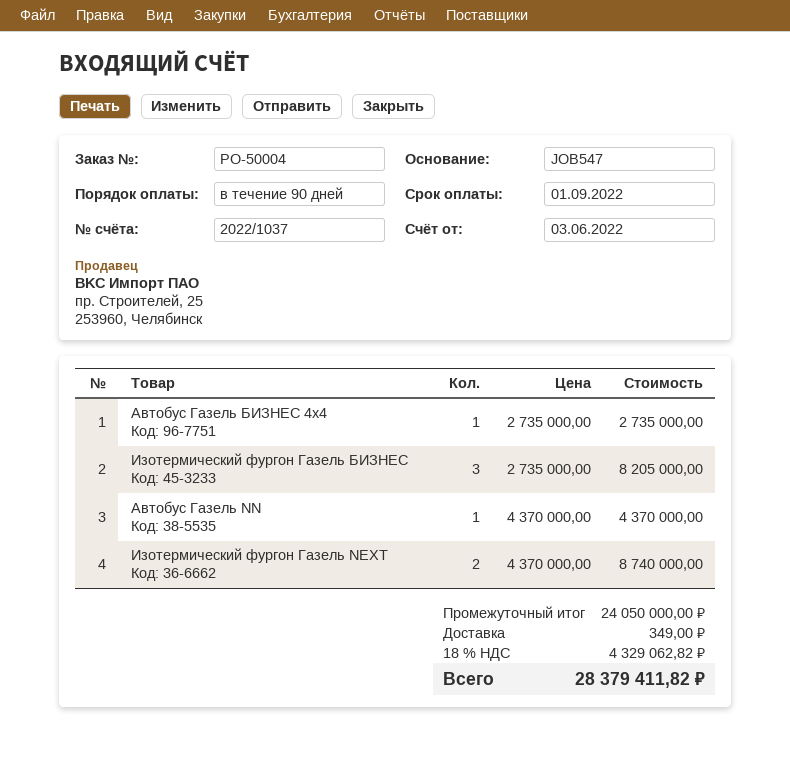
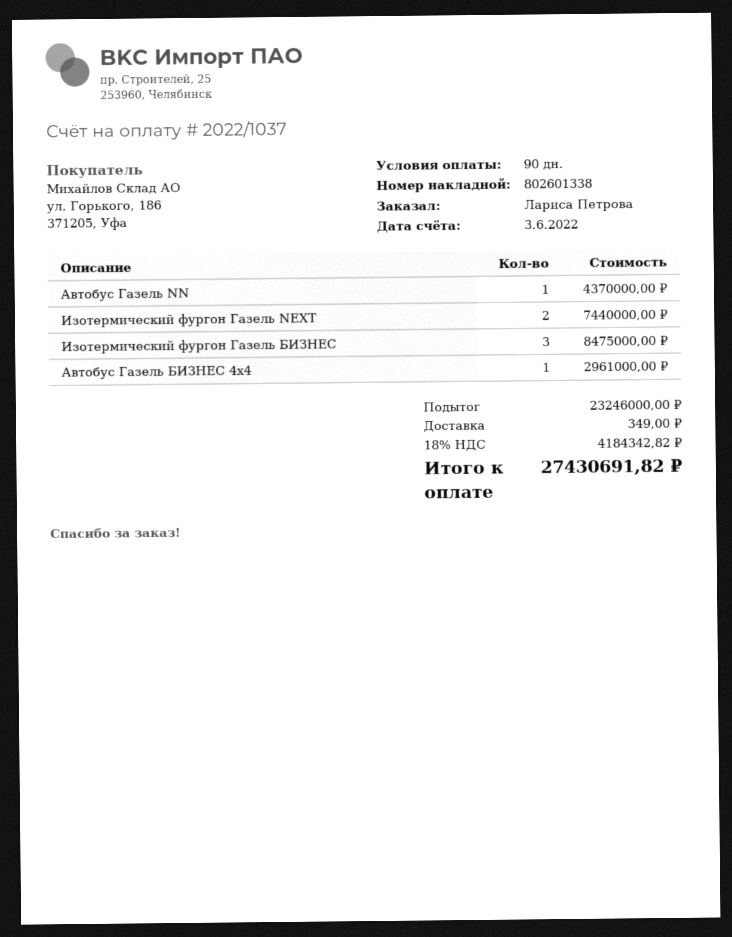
Автобус Газель БИЗНЕС 4x4: 1 for 2735000.00 -> 1 for 2961000.00
Изотермический фургон Газель БИЗНЕС: 3 for 8205000.00 -> 3 for 8475000.00
Изотермический фургон Газель NEXT: 2 for 8740000.00 -> 2 for 7440000.00
subtotal: 24050000.00 -> 23246000.00
tax: 18% = 4329062.82 -> 18% = 4184342.82
total: 28379411.82 -> 27430691.82

